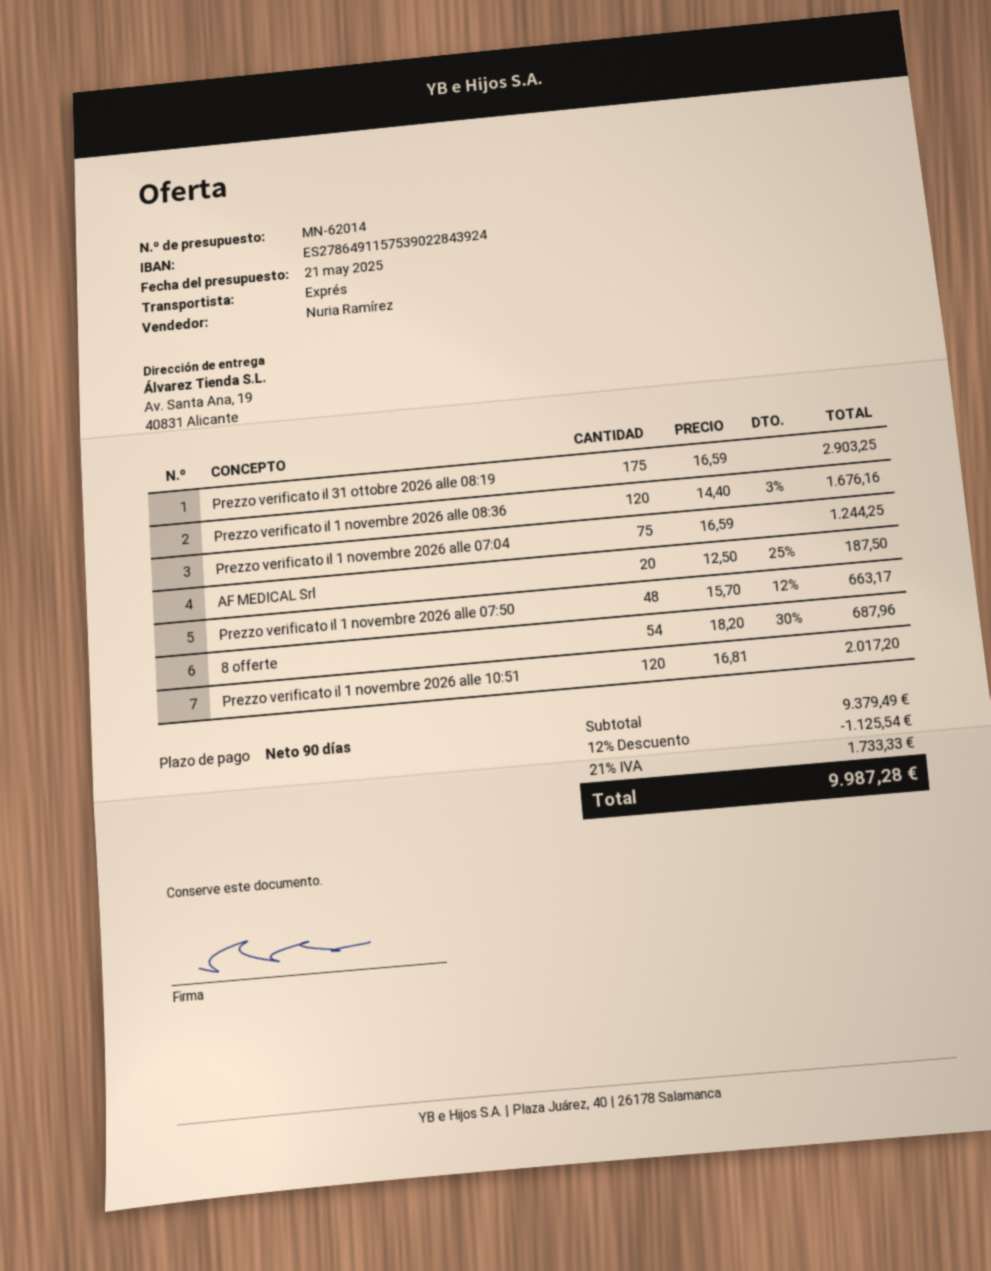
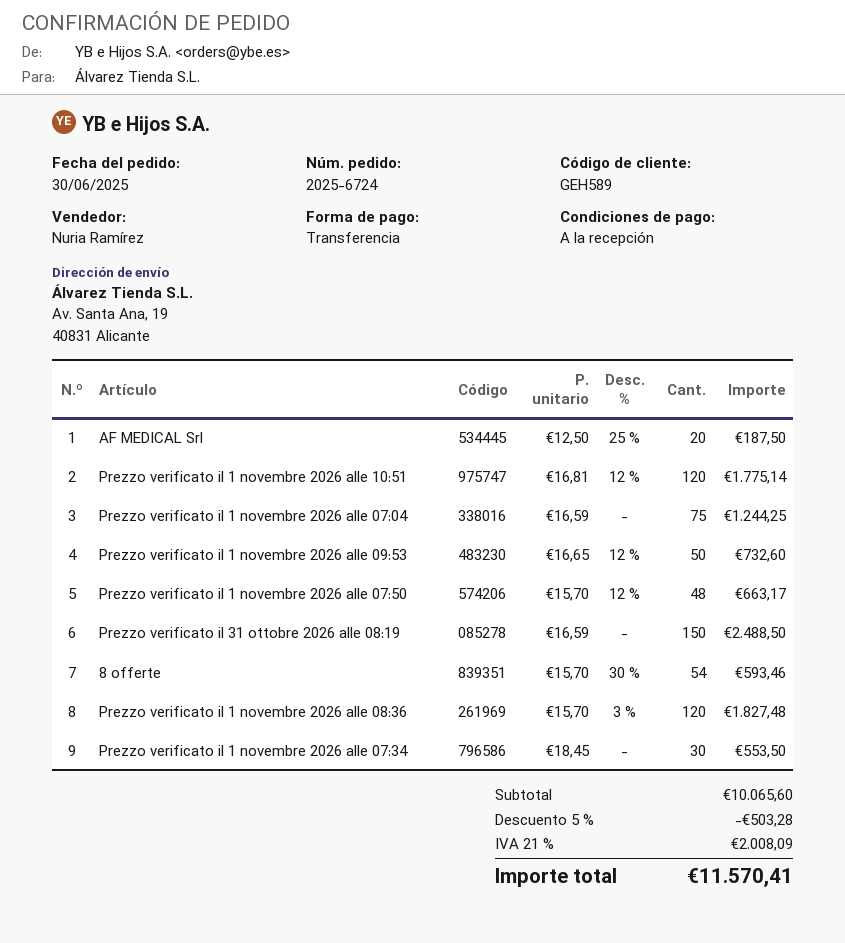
payment terms: 90 days -> on receipt
Prezzo verificato il 31 ottobre 2026 alle 08:19: 175 x 16.59 = 2903.25 -> 150 x 16.59 = 2488.50
Prezzo verificato il 1 novembre 2026 alle 08:36: 120 x 14.40 - 3% = 1676.16 -> 120 x 15.70 - 3% = 1827.48
8 offerte: 54 x 18.20 - 30% = 687.96 -> 54 x 15.70 - 30% = 593.46
Prezzo verificato il 1 novembre 2026 alle 10:51: 120 x 16.81 = 2017.20 -> 120 x 16.81 - 12% = 1775.14
Prezzo verificato il 1 novembre 2026 alle 09:53: none -> 50 x 16.65 - 12% = 732.60
Prezzo verificato il 1 novembre 2026 alle 07:34: none -> 30 x 18.45 = 553.50
subtotal: 9379.49 -> 10065.60
discount: 12% = 1125.54 -> 5% = 503.28
tax: 21% = 1733.33 -> 21% = 2008.09
total: 9987.28 -> 11570.41

